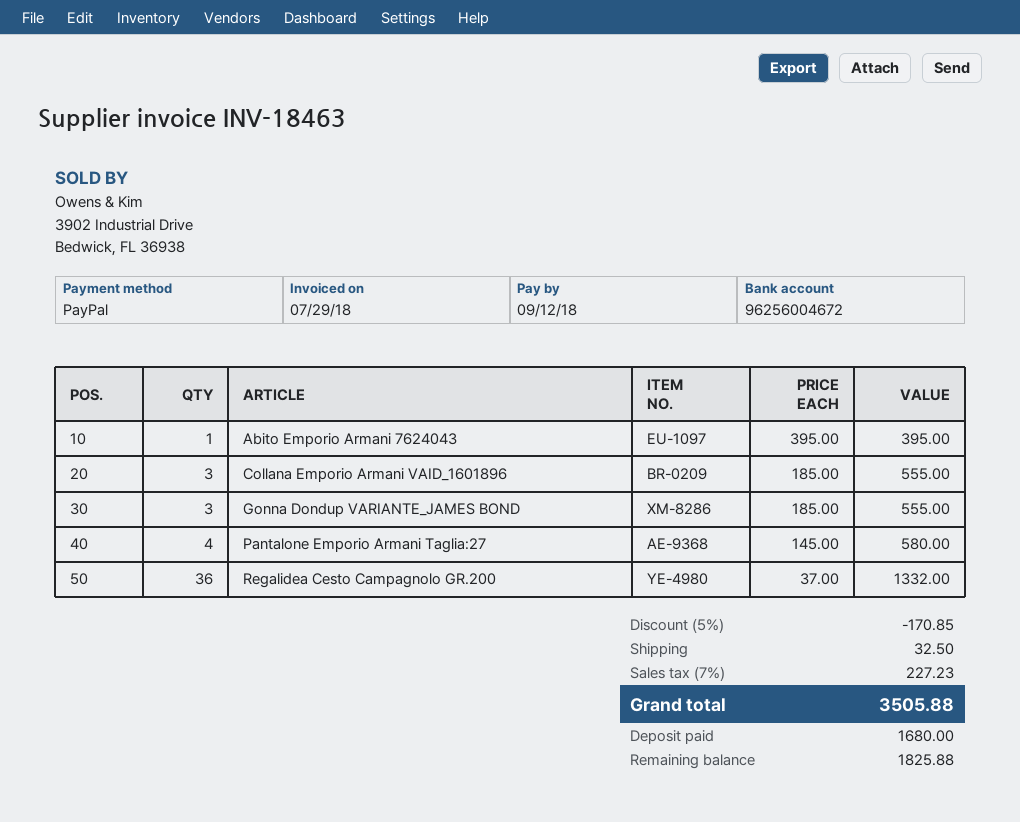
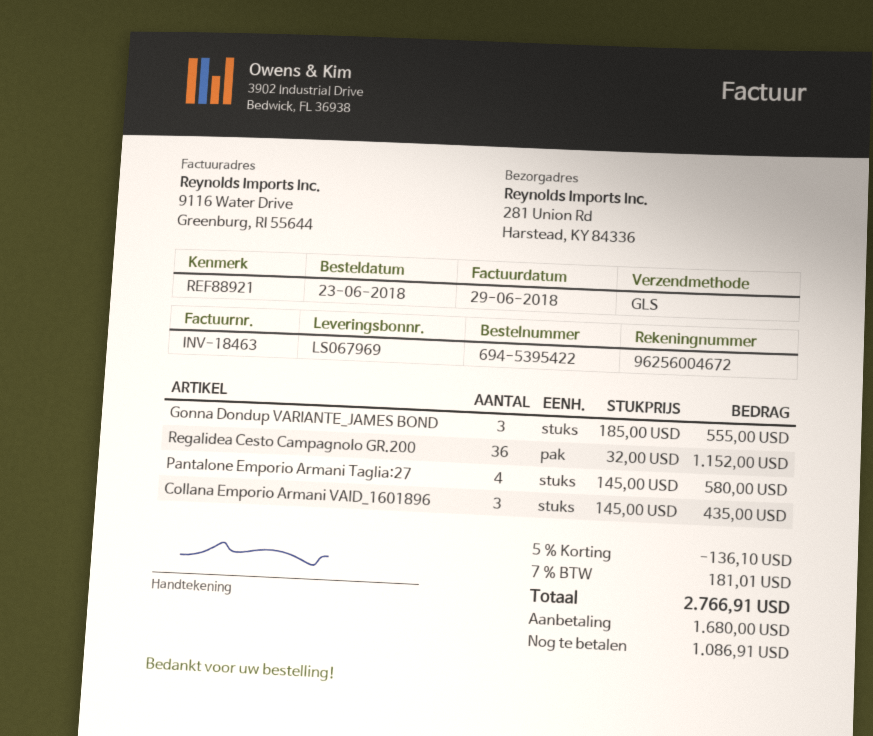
invoice date: 2018-07-29 -> 2018-06-29
Abito Emporio Armani 7624043: 1 x 395.00 = 395.00 -> none
Collana Emporio Armani VAID_1601896: 3 x 185.00 = 555.00 -> 3 x 145.00 = 435.00
Regalidea Cesto Campagnolo GR.200: 36 x 37.00 = 1332.00 -> 36 x 32.00 = 1152.00
discount: 5% = 170.85 -> 5% = 136.10
shipping: 32.50 -> none
tax: 7% = 227.23 -> 7% = 181.01
total: 3505.88 -> 2766.91
balance: 1825.88 -> 1086.91

